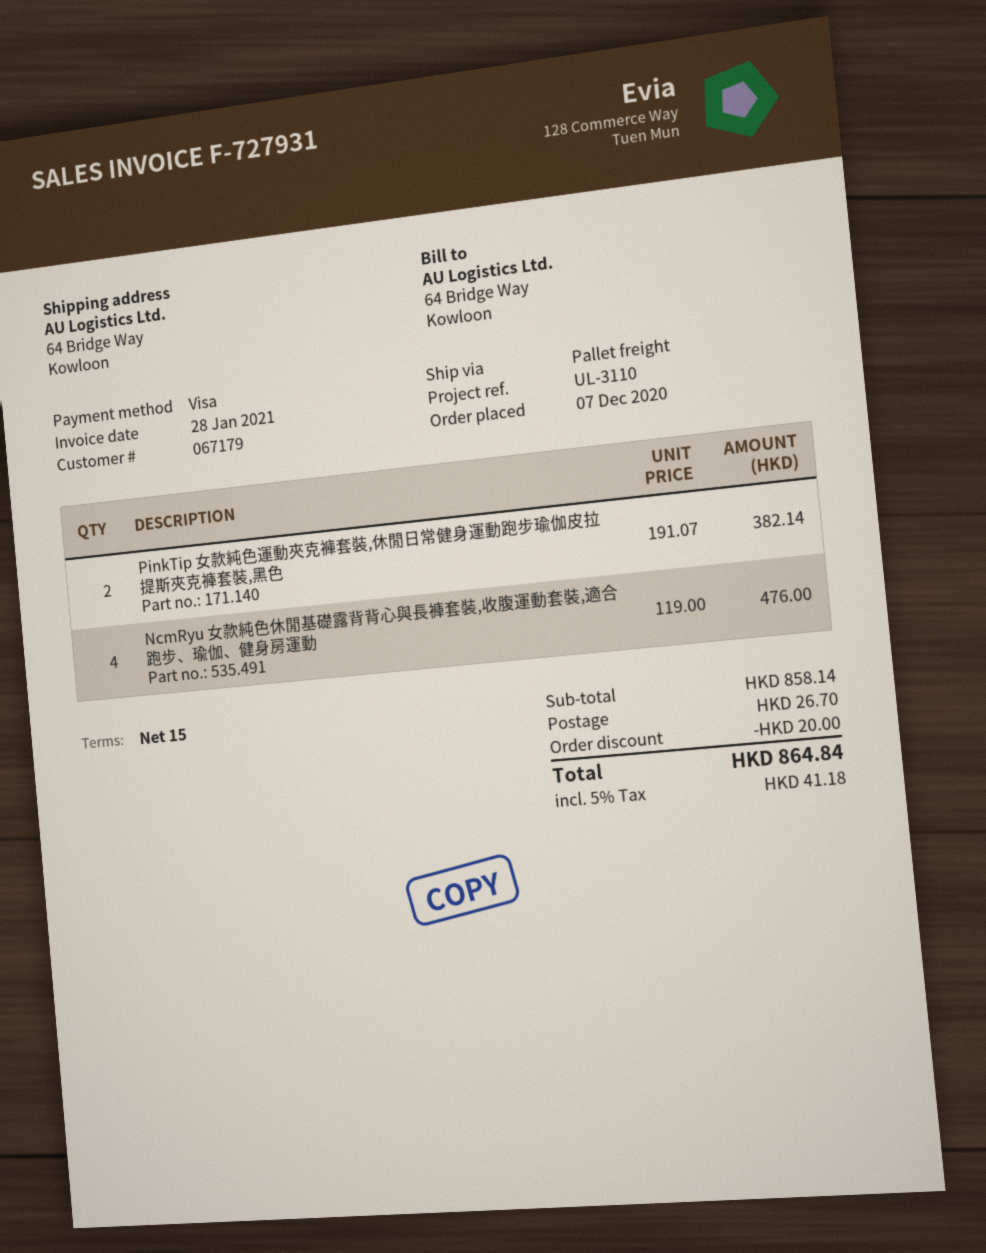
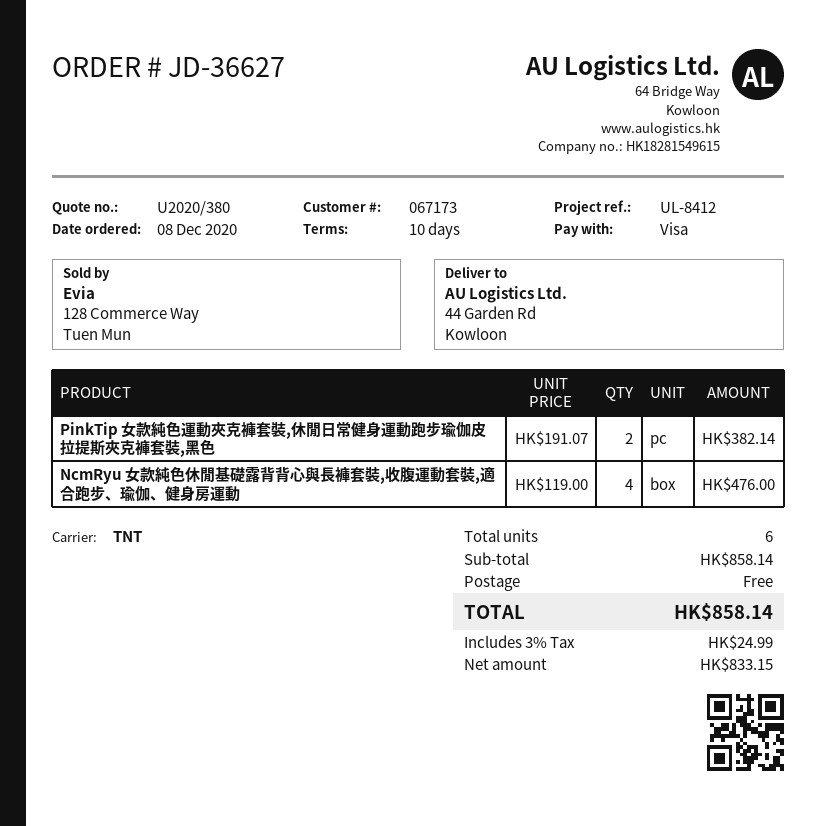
order date: 2020-12-07 -> 2020-12-08
payment terms: 15 days -> 10 days
customer number: 067179 -> 067173
reference: UL-3110 -> UL-8412
shipping method: pallet freight -> TNT
ship to: 64 Bridge Way, Kowloon -> 44 Garden Rd, Kowloon
discount: 20.00 -> none
shipping: 26.70 -> 0.00
tax: 5% = 41.18 -> 3% = 24.99
total: 864.84 -> 858.14

